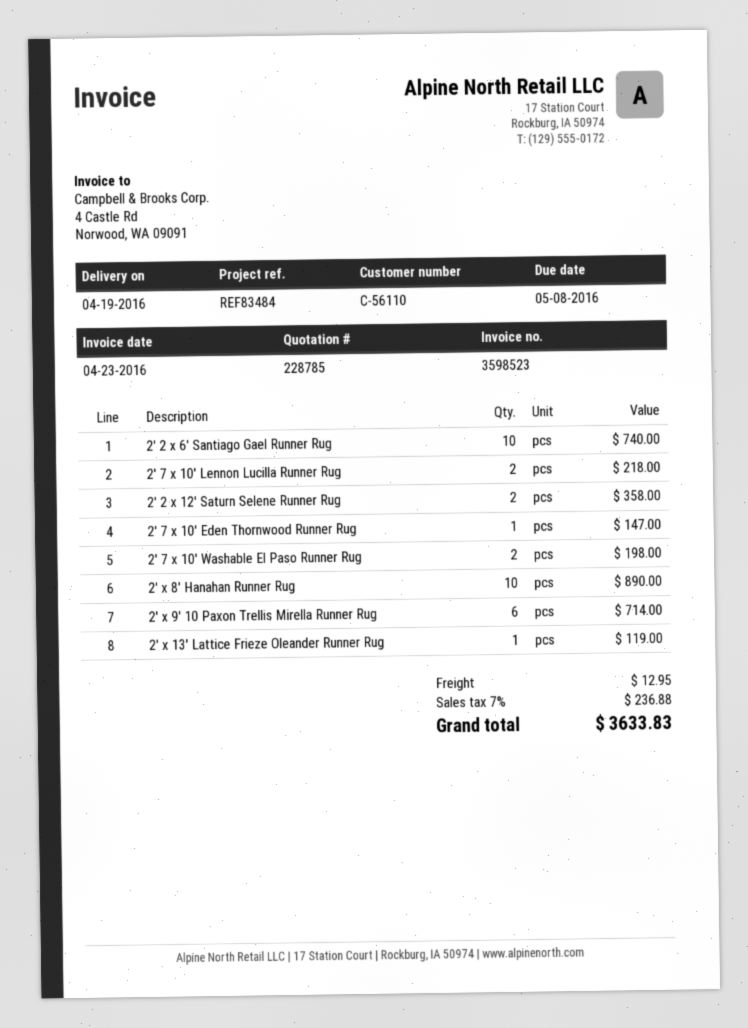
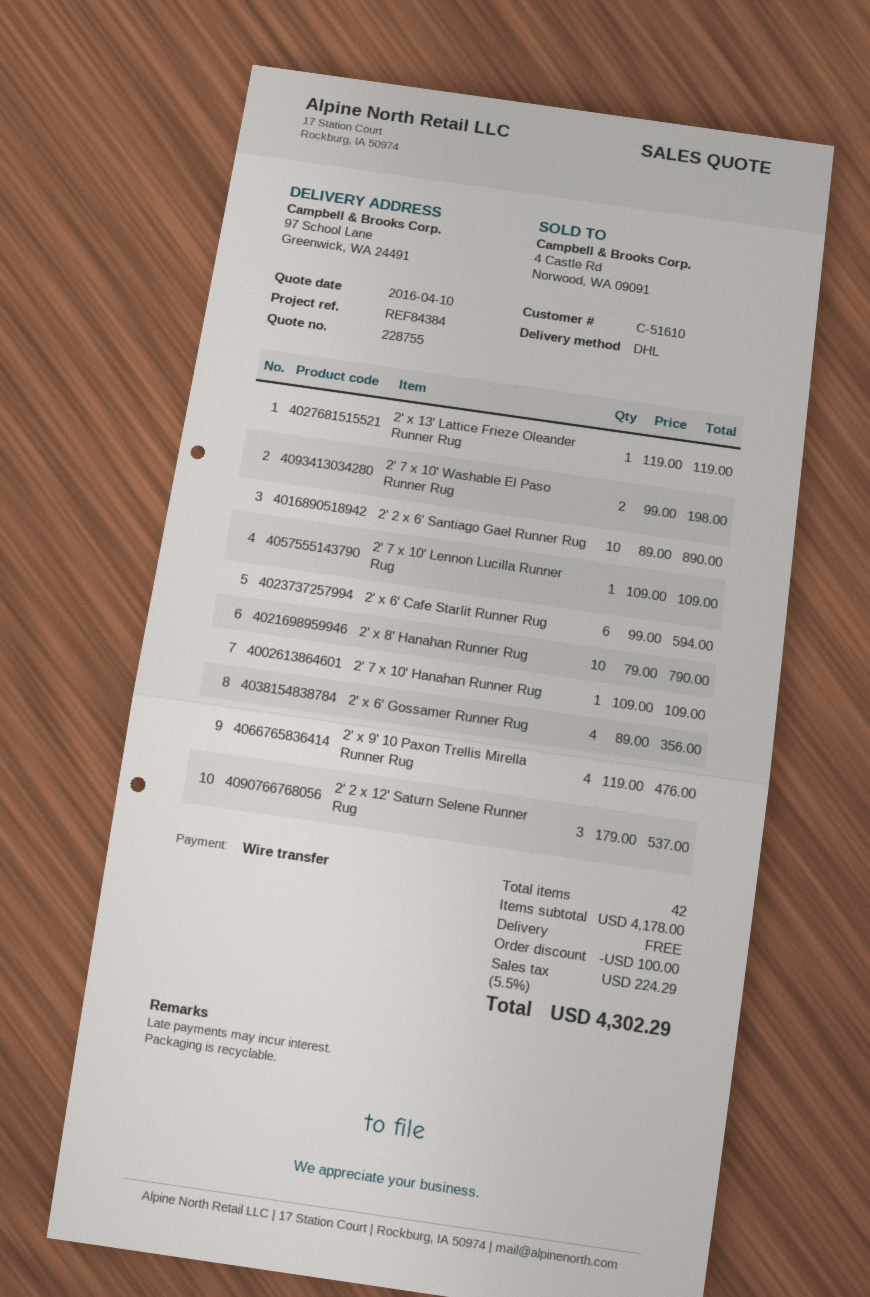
quote number: 228785 -> 228755
customer number: C-56110 -> C-51610
reference: REF83484 -> REF84384
2' 2 x 6' Santiago Gael Runner Rug: 10 for 740.00 -> 10 for 890.00
2' 7 x 10' Lennon Lucilla Runner Rug: 2 for 218.00 -> 1 for 109.00
2' 2 x 12' Saturn Selene Runner Rug: 2 for 358.00 -> 3 for 537.00
2' 7 x 10' Eden Thornwood Runner Rug: 1 for 147.00 -> none
2' x 8' Hanahan Runner Rug: 10 for 890.00 -> 10 for 790.00
2' x 9' 10 Paxon Trellis Mirella Runner Rug: 6 for 714.00 -> 4 for 476.00
2' x 6' Cafe Starlit Runner Rug: none -> 6 for 594.00
2' 7 x 10' Hanahan Runner Rug: none -> 1 for 109.00
2' x 6' Gossamer Runner Rug: none -> 4 for 356.00
discount: none -> 100.00
shipping: 12.95 -> 0.00
tax: 7% = 236.88 -> 5.5% = 224.29
total: 3633.83 -> 4302.29

